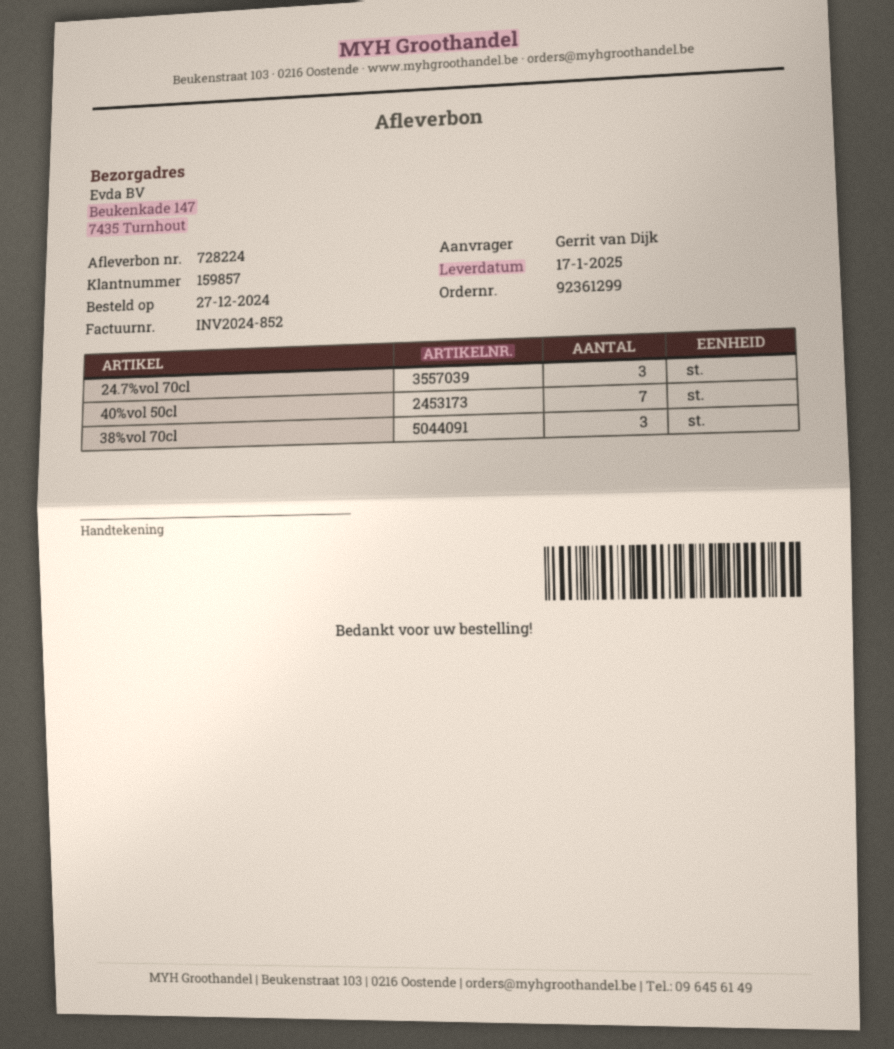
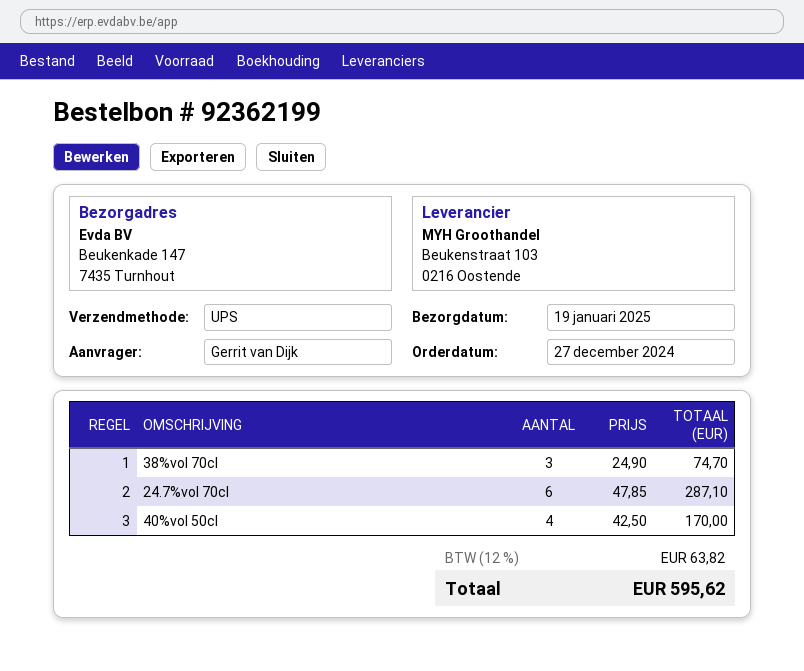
order number: 92361299 -> 92362199
delivery date: 2025-01-17 -> 2025-01-19
24.7%vol 70cl: 3 -> 6
40%vol 50cl: 7 -> 4

